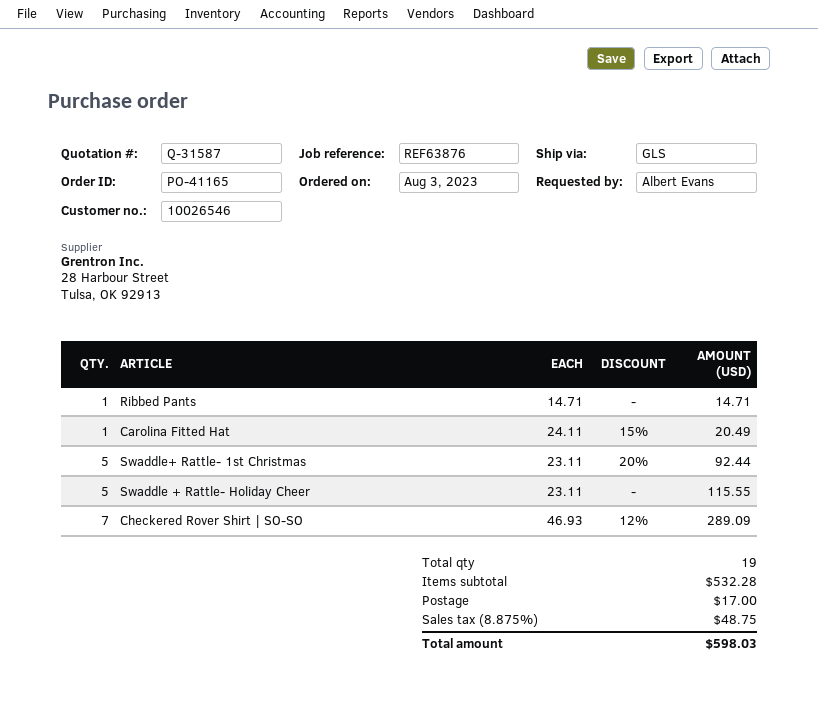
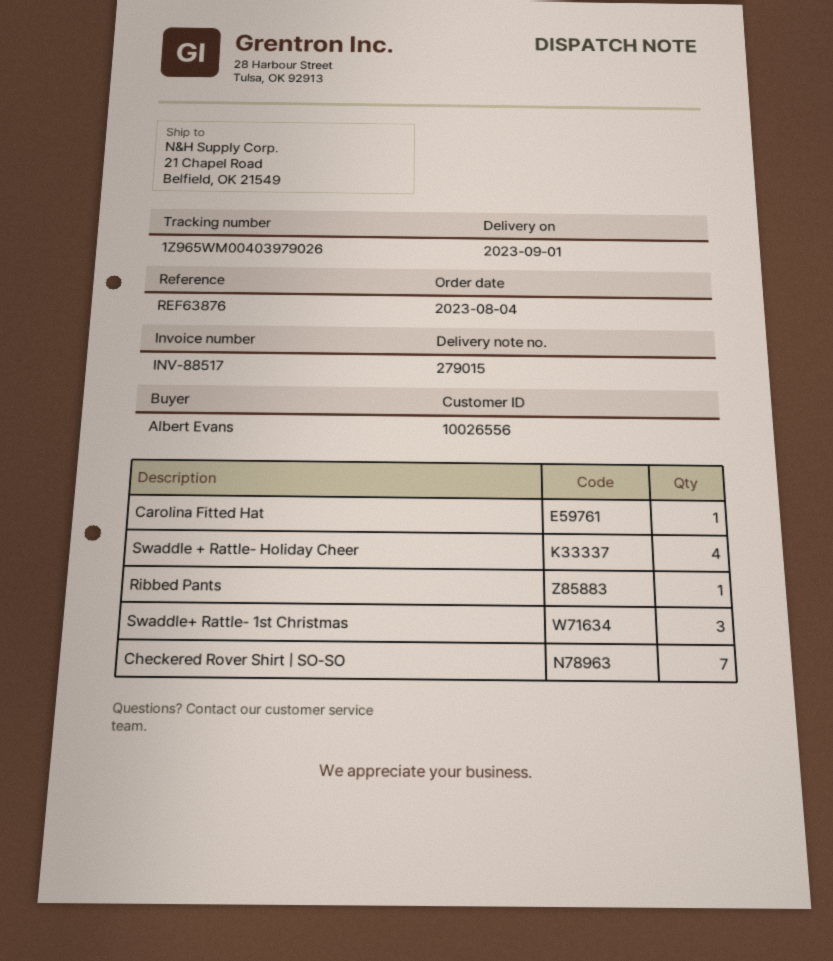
order date: 2023-08-03 -> 2023-08-04
customer number: 10026546 -> 10026556
Swaddle+ Rattle- 1st Christmas: 5 -> 3
Swaddle + Rattle- Holiday Cheer: 5 -> 4

